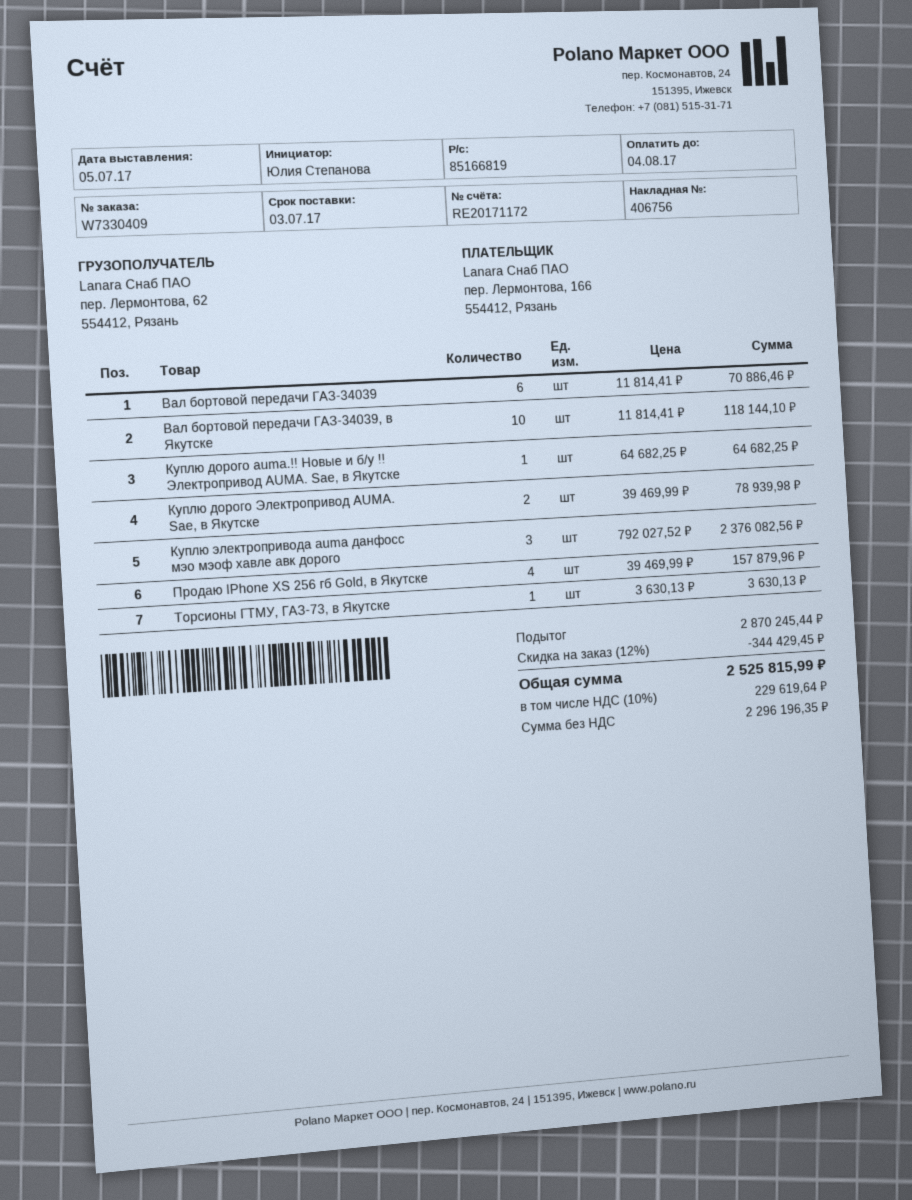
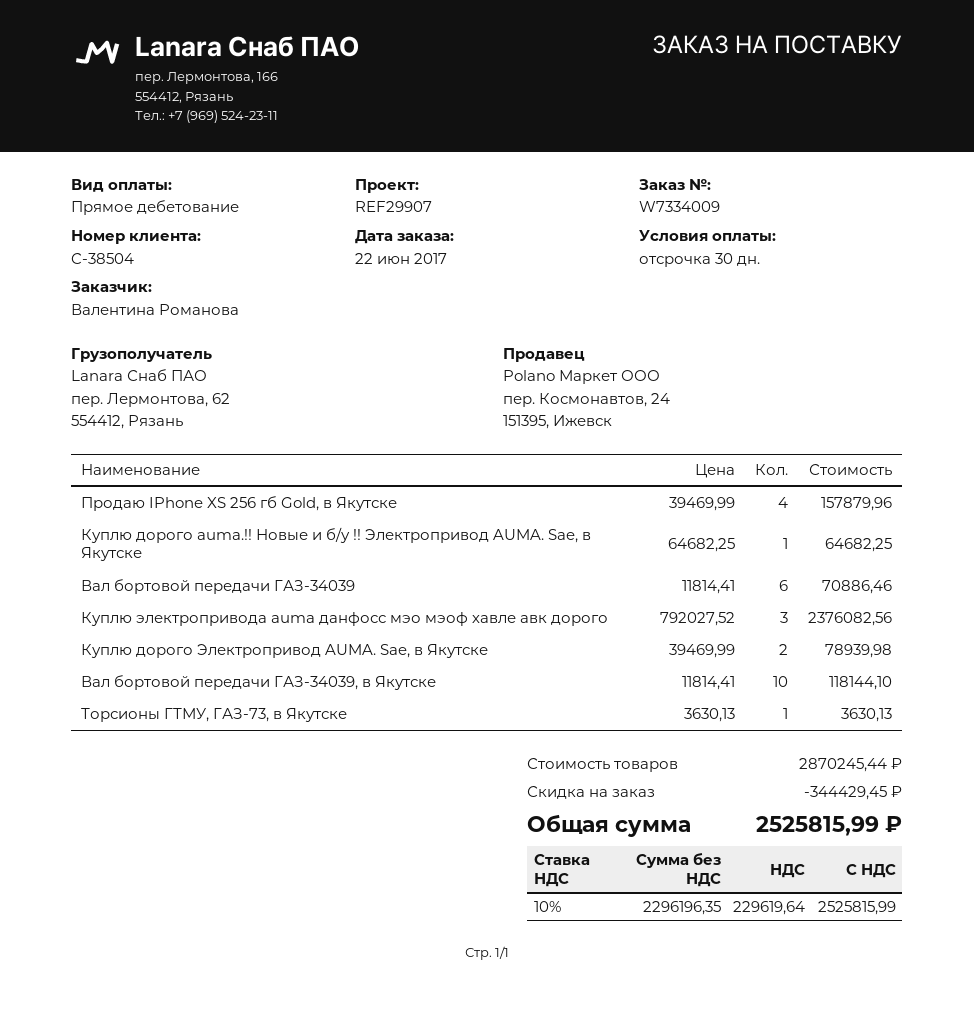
order number: W7330409 -> W7334009
ordered by: Юлия Степанова -> Валентина Романова

